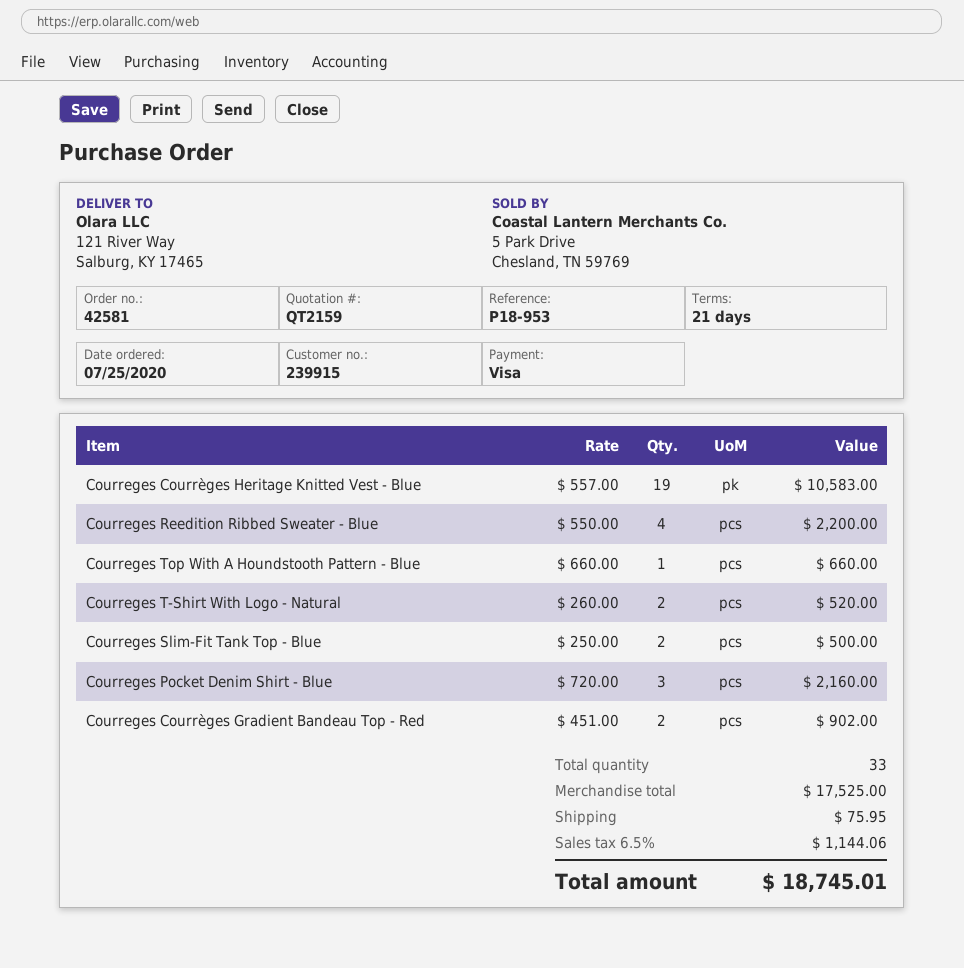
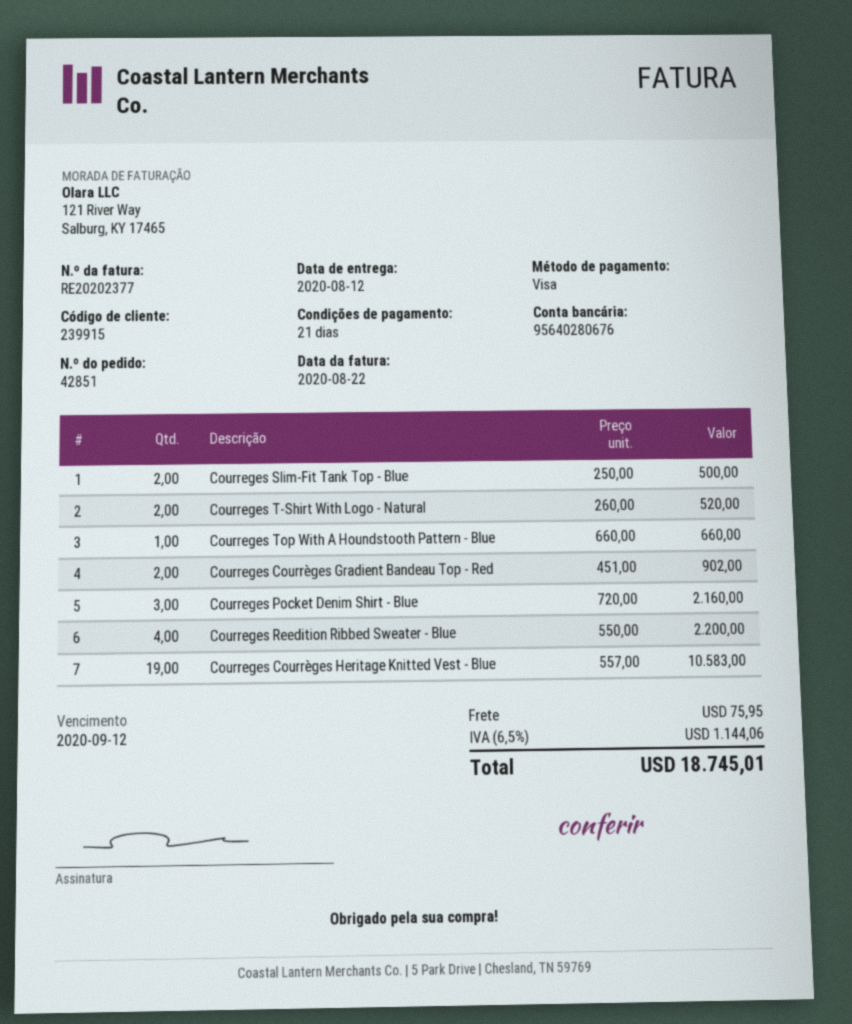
order number: 42581 -> 42851

